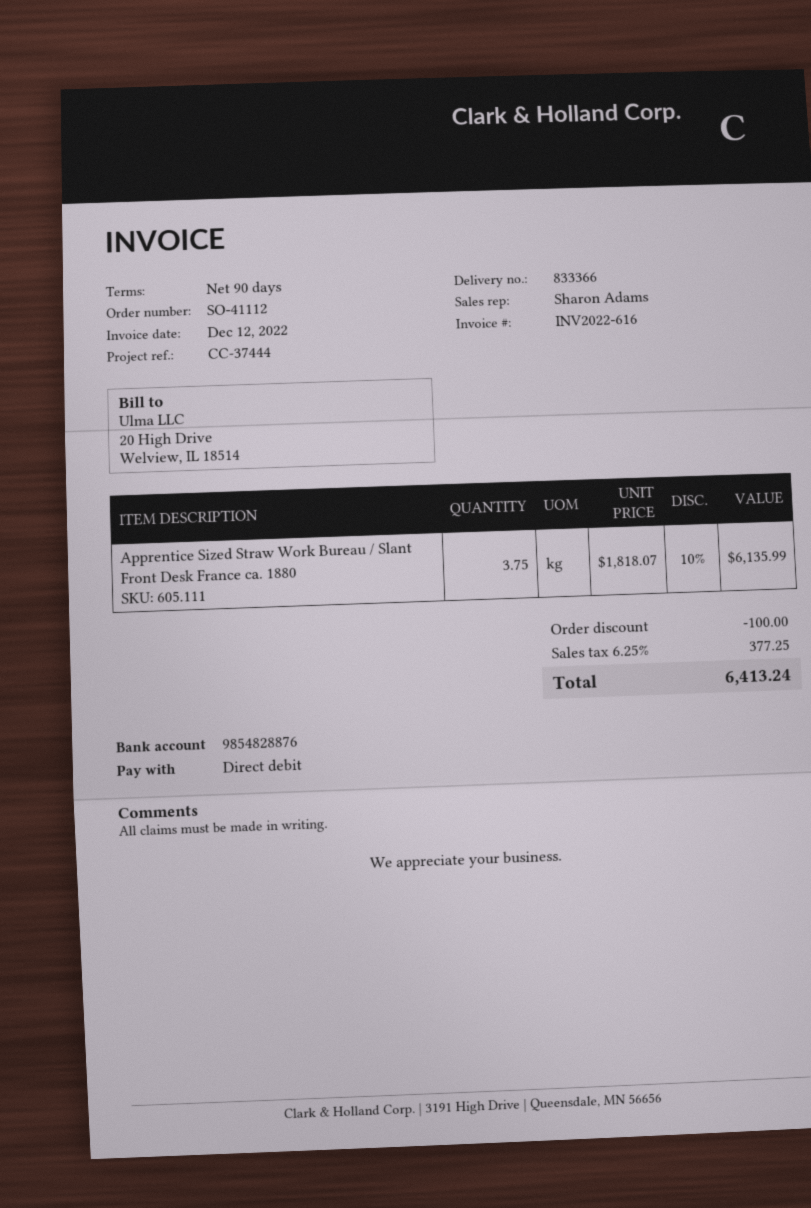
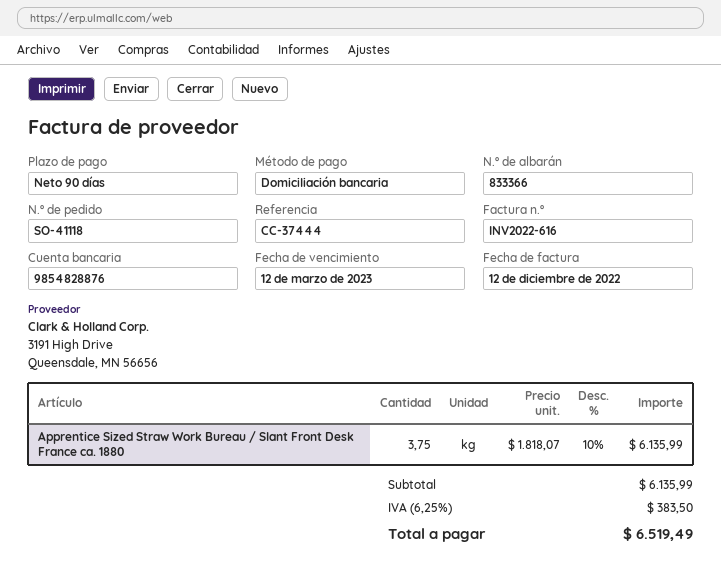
order number: SO-41112 -> SO-41118
discount: 100.00 -> none
tax: 6.25% = 377.25 -> 6.25% = 383.50
total: 6413.24 -> 6519.49

